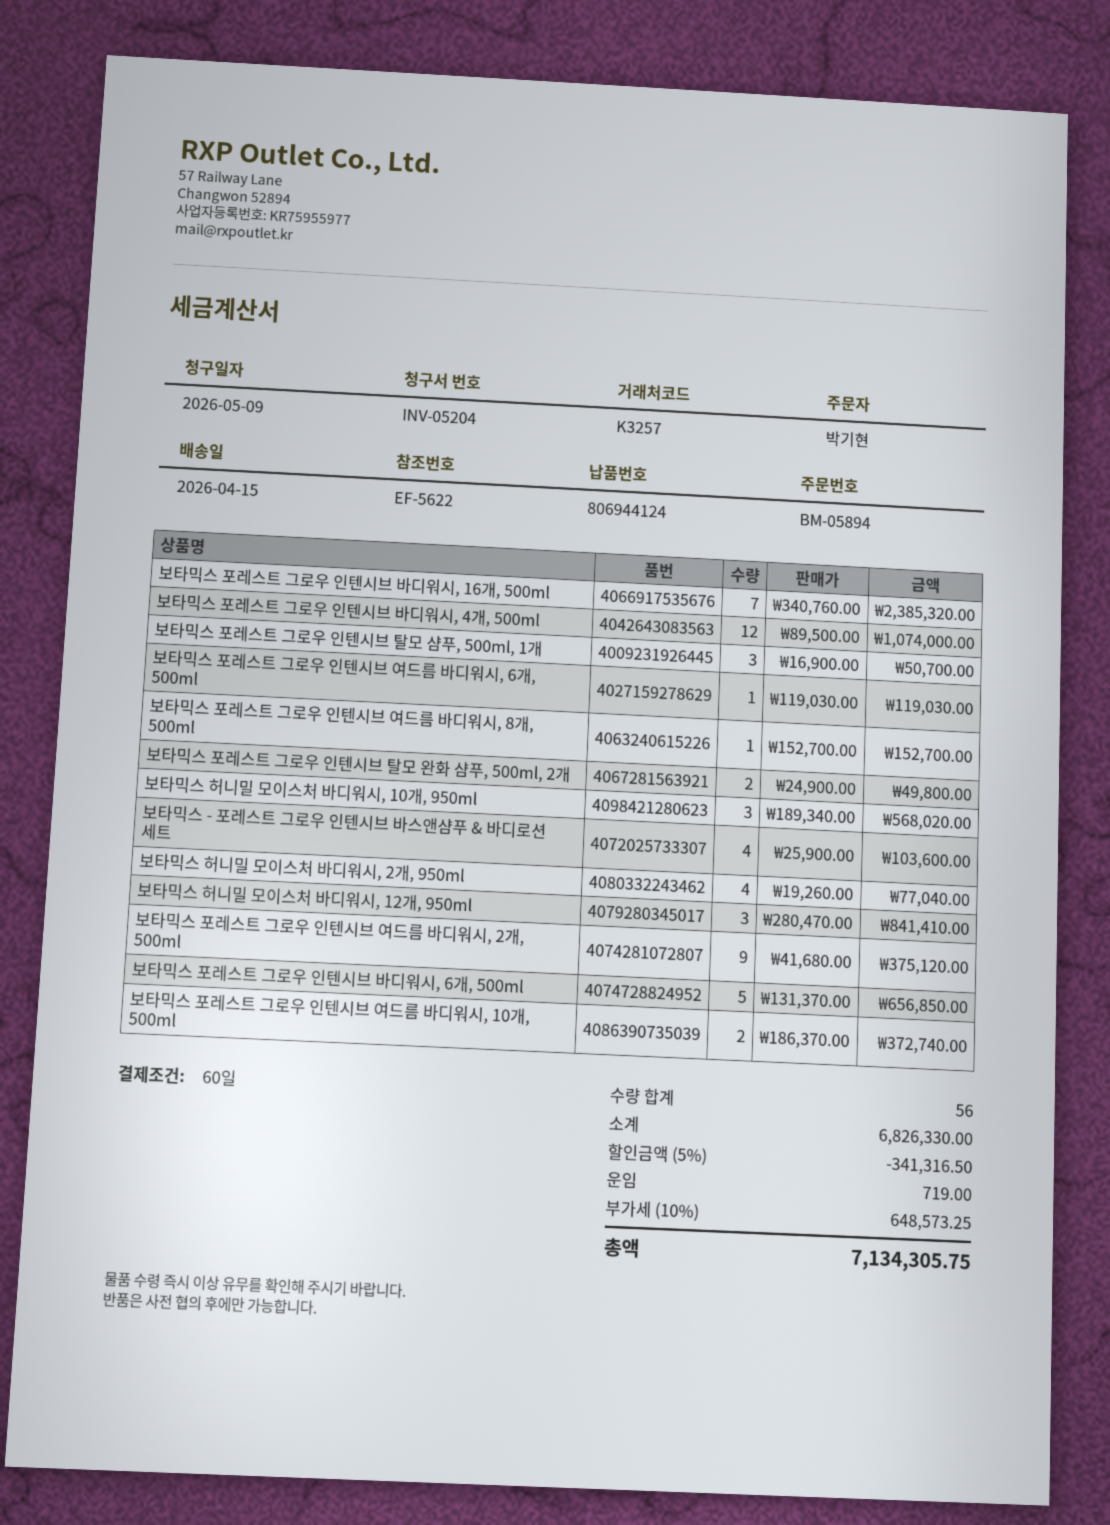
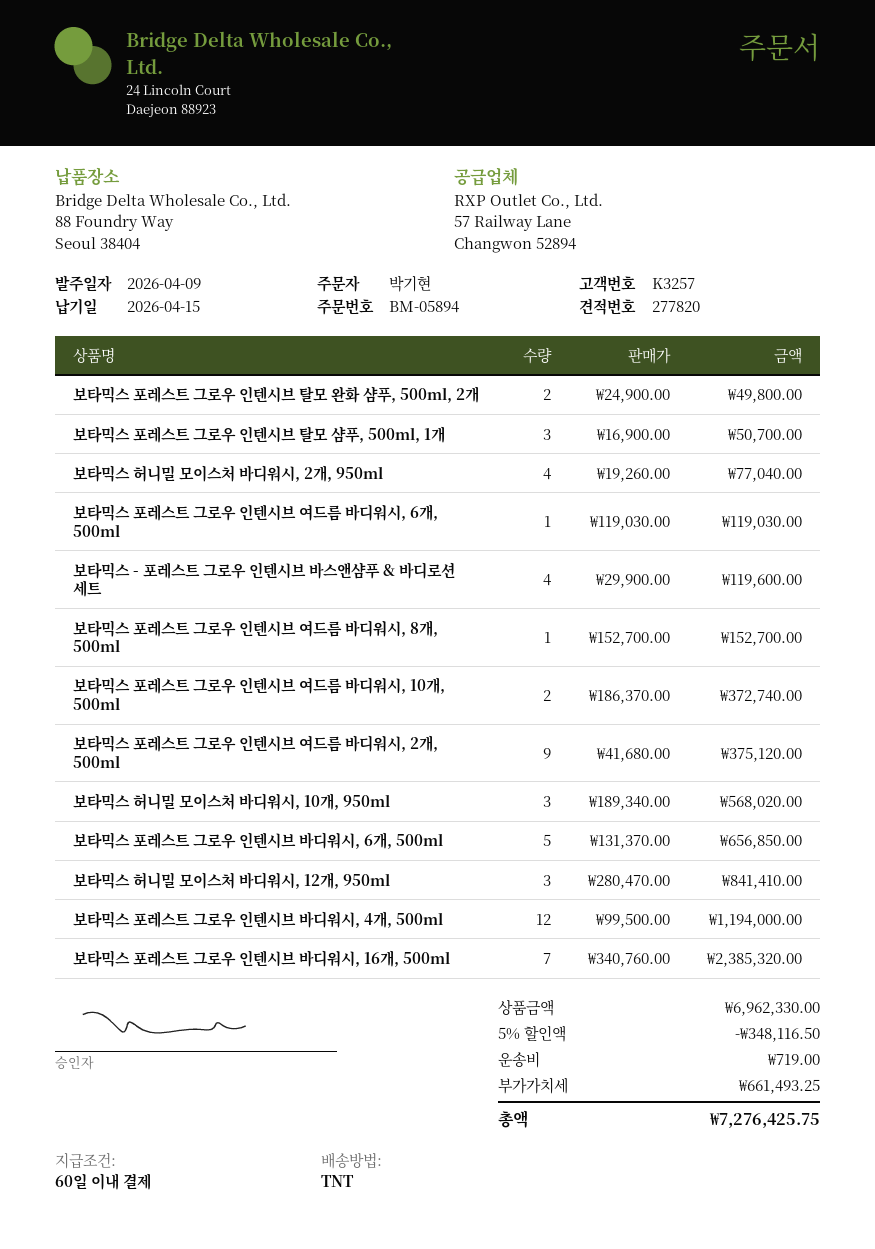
보타믹스 포레스트 그로우 인텐시브 바디워시, 4개, 500ml: 12 x 89500.00 = 1074000.00 -> 12 x 99500.00 = 1194000.00
보타믹스 - 포레스트 그로우 인텐시브 바스앤샴푸 & 바디로션 세트: 4 x 25900.00 = 103600.00 -> 4 x 29900.00 = 119600.00
subtotal: 6826330.00 -> 6962330.00
discount: 5% = 341316.50 -> 5% = 348116.50
tax: 648573.25 -> 661493.25
total: 7134305.75 -> 7276425.75

